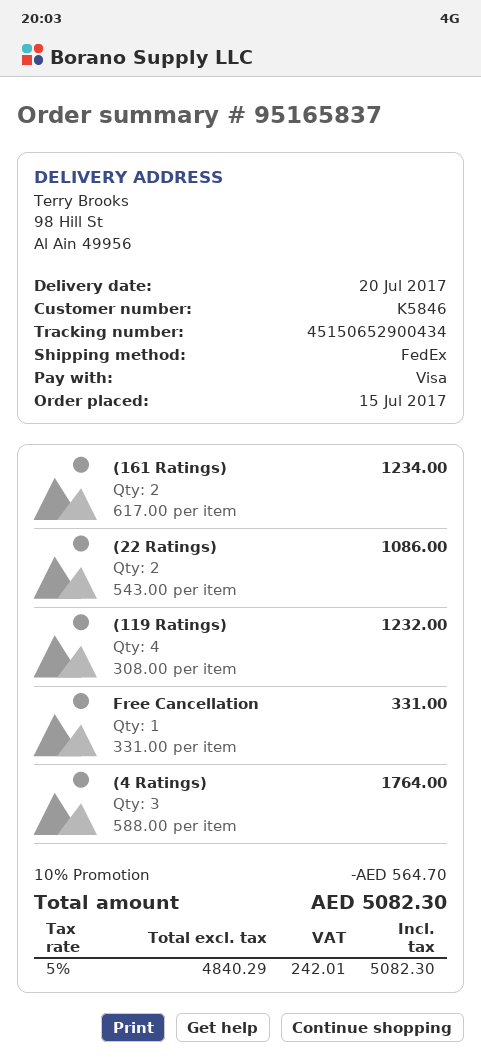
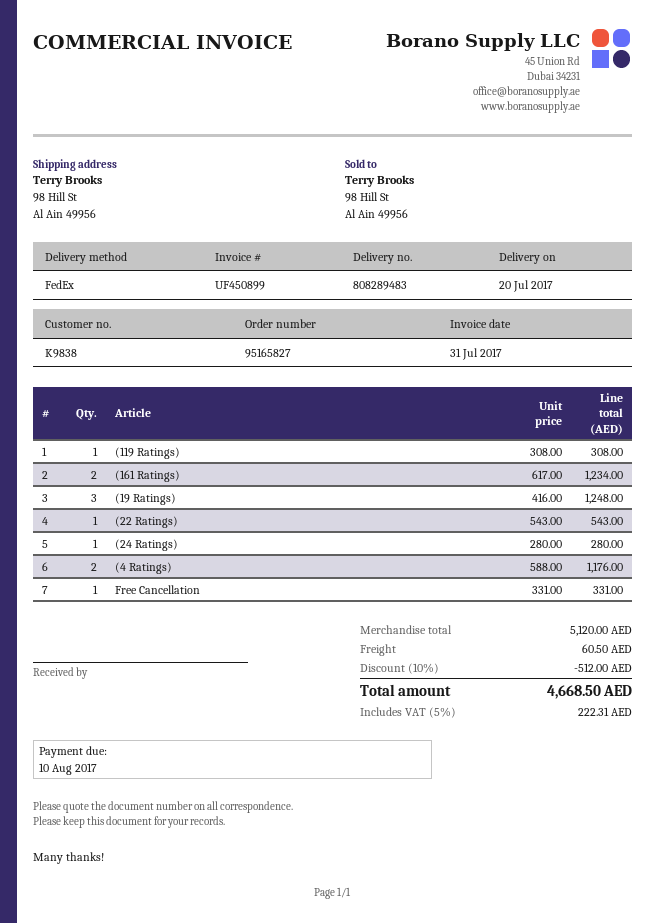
order number: 95165837 -> 95165827
customer number: K5846 -> K9838
(22 Ratings): 2 x 543.00 = 1086.00 -> 1 x 543.00 = 543.00
(119 Ratings): 4 x 308.00 = 1232.00 -> 1 x 308.00 = 308.00
(4 Ratings): 3 x 588.00 = 1764.00 -> 2 x 588.00 = 1176.00
(19 Ratings): none -> 3 x 416.00 = 1248.00
(24 Ratings): none -> 1 x 280.00 = 280.00
discount: 10% = 564.70 -> 10% = 512.00
shipping: none -> 60.50
tax: 5% = 242.01 -> 5% = 222.31
total: 5082.30 -> 4668.50

